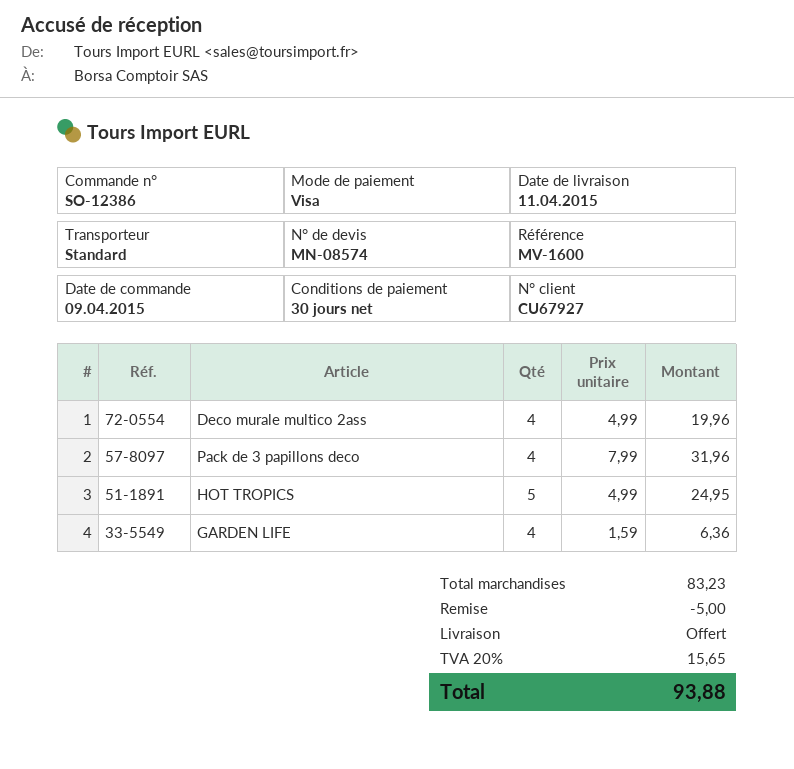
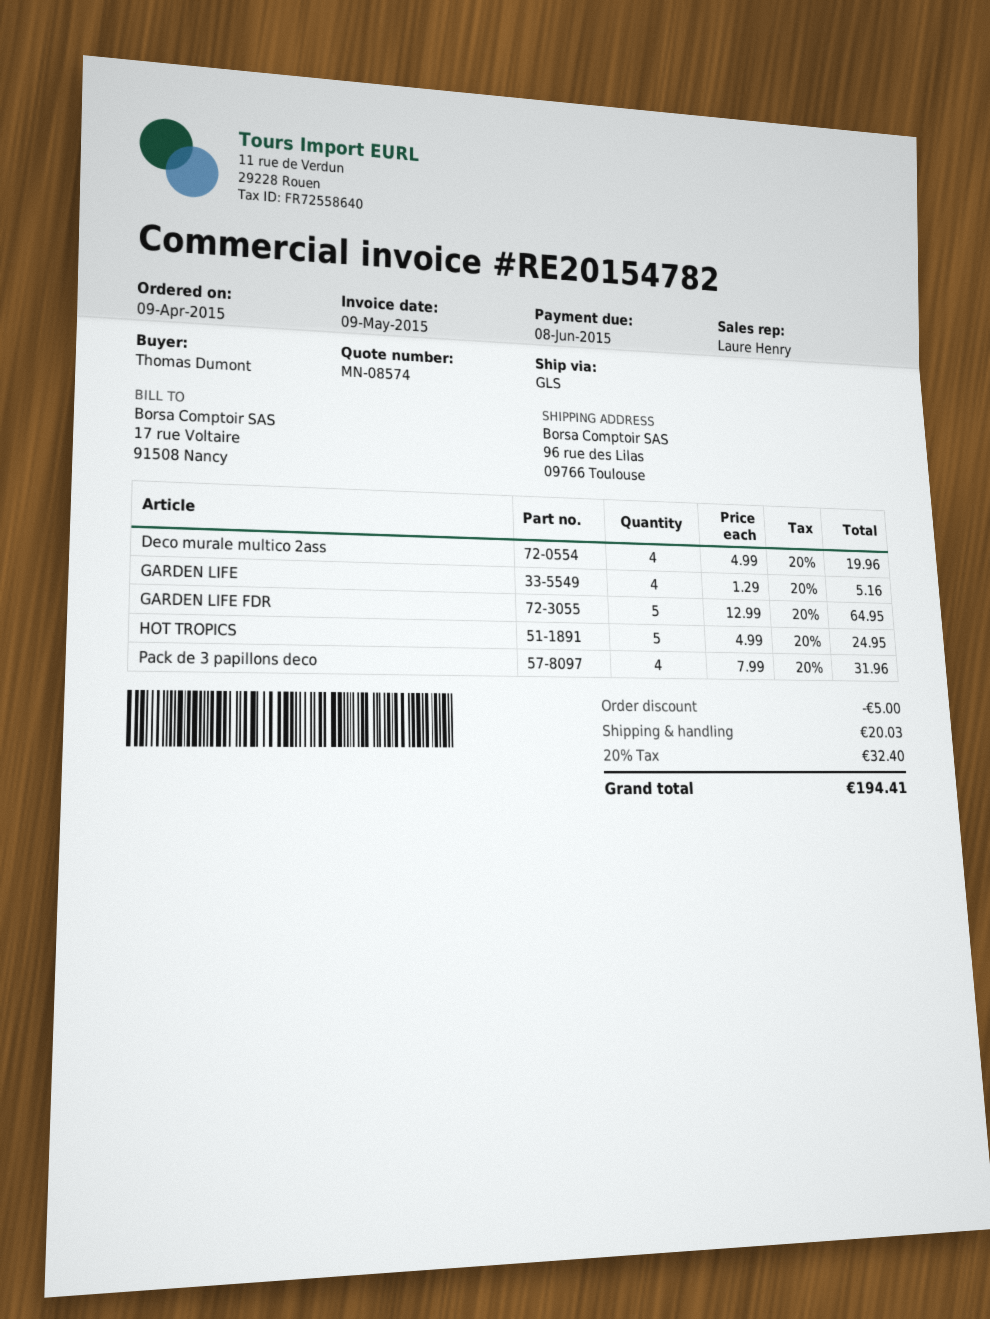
shipping method: standard -> GLS
GARDEN LIFE: 4 x 1.59 = 6.36 -> 4 x 1.29 = 5.16
GARDEN LIFE FDR: none -> 5 x 12.99 = 64.95
shipping: 0.00 -> 20.03
tax: 20% = 15.65 -> 20% = 32.40
total: 93.88 -> 194.41

